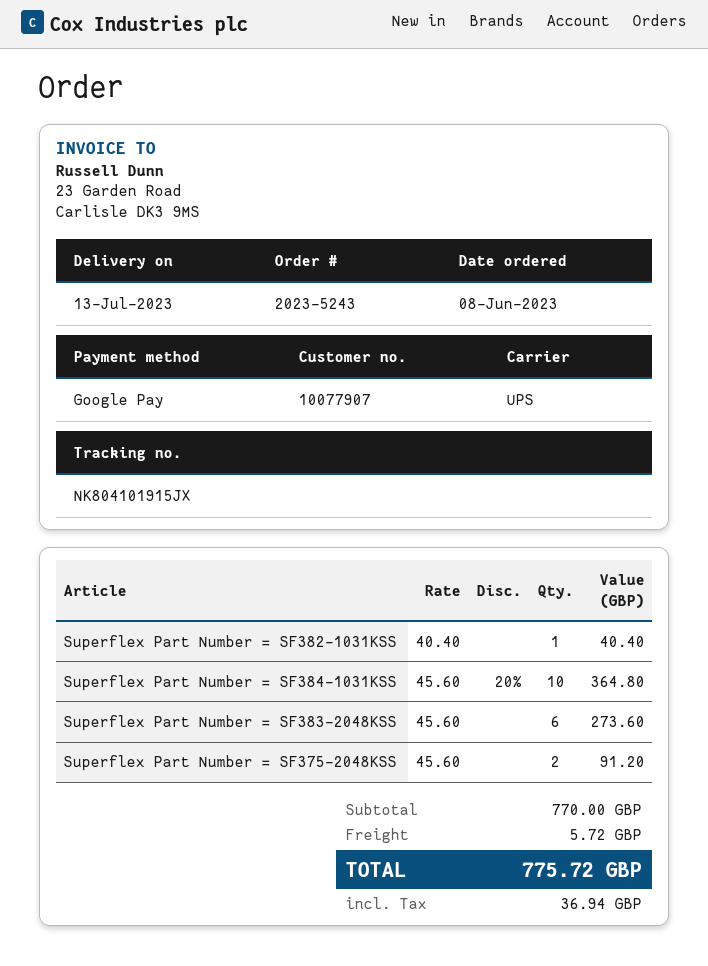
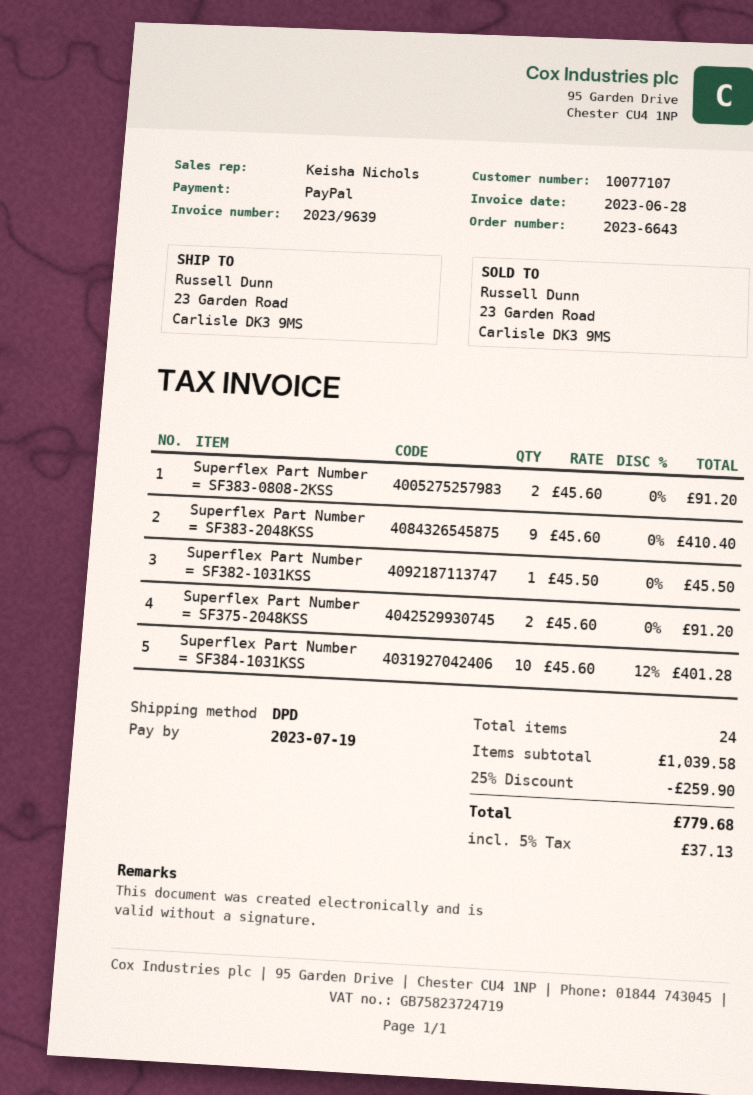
order number: 2023-5243 -> 2023-6643
customer number: 10077907 -> 10077107
payment method: Google Pay -> PayPal
shipping method: UPS -> DPD
Superflex Part Number = SF382-1031KSS: 1 x 40.40 = 40.40 -> 1 x 45.50 = 45.50
Superflex Part Number = SF384-1031KSS: 10 x 45.60 - 20% = 364.80 -> 10 x 45.60 - 12% = 401.28
Superflex Part Number = SF383-2048KSS: 6 x 45.60 = 273.60 -> 9 x 45.60 = 410.40
Superflex Part Number = SF383-0808-2KSS: none -> 2 x 45.60 = 91.20
subtotal: 770.00 -> 1039.58
discount: none -> 25% = 259.90
shipping: 5.72 -> none
tax: 36.94 -> 37.13
total: 775.72 -> 779.68

